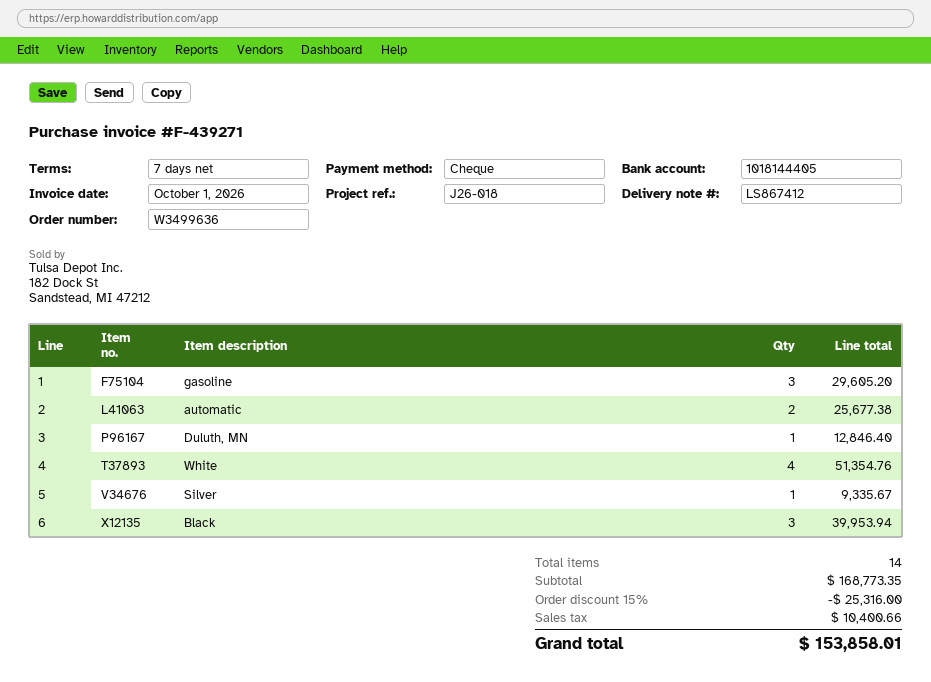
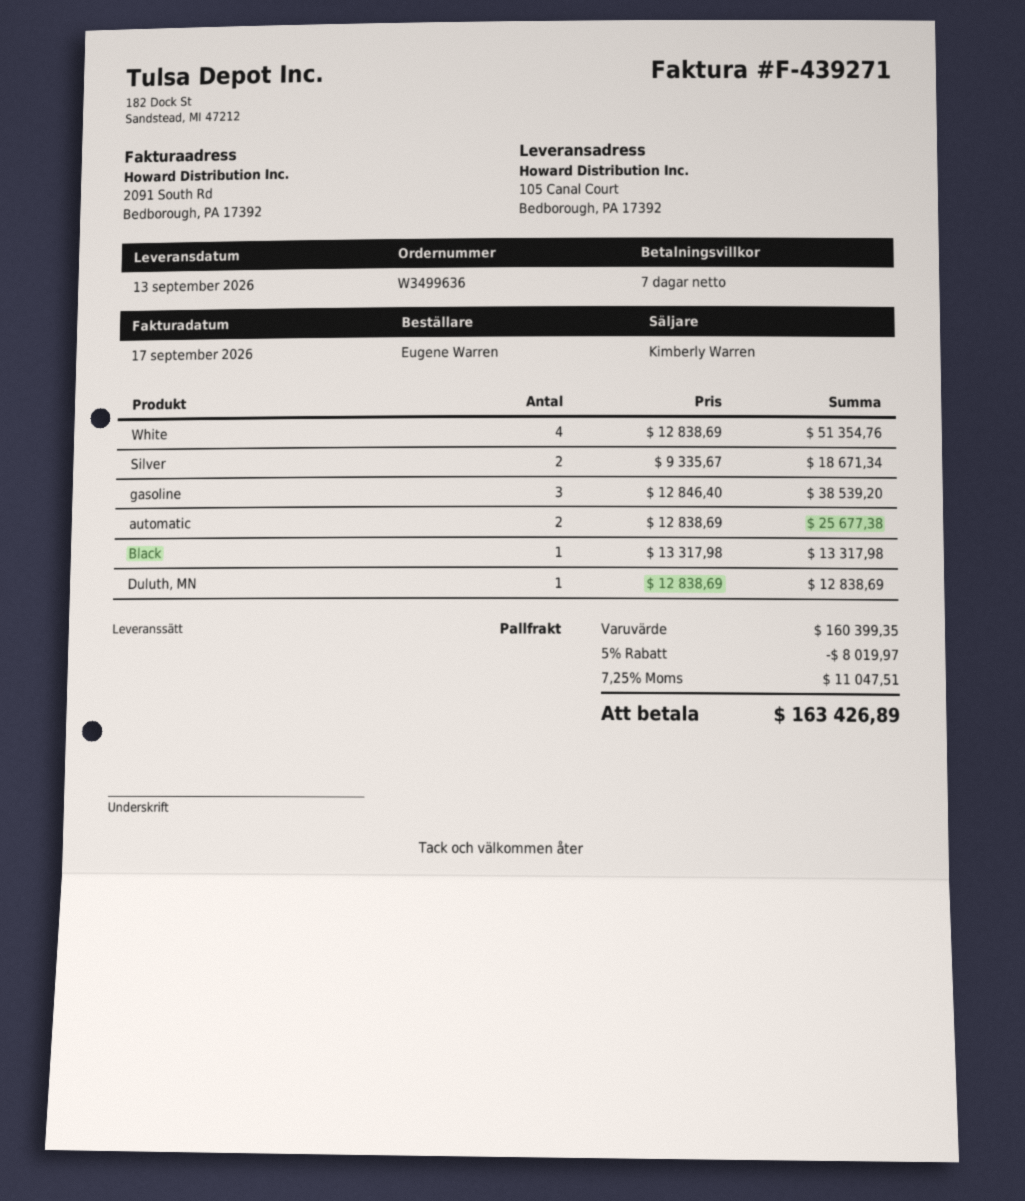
invoice date: 2026-10-01 -> 2026-09-17
gasoline: 3 for 29605.20 -> 3 for 38539.20
Duluth, MN: 1 for 12846.40 -> 1 for 12838.69
Silver: 1 for 9335.67 -> 2 for 18671.34
Black: 3 for 39953.94 -> 1 for 13317.98
subtotal: 168773.35 -> 160399.35
discount: 15% = 25316.00 -> 5% = 8019.97
tax: 10400.66 -> 11047.51
total: 153858.01 -> 163426.89

